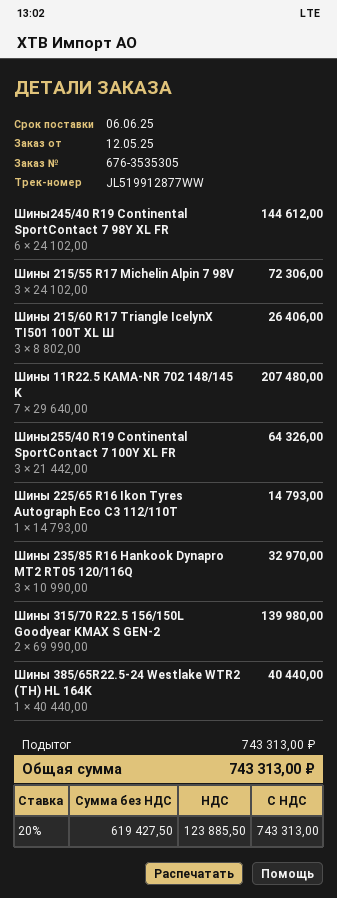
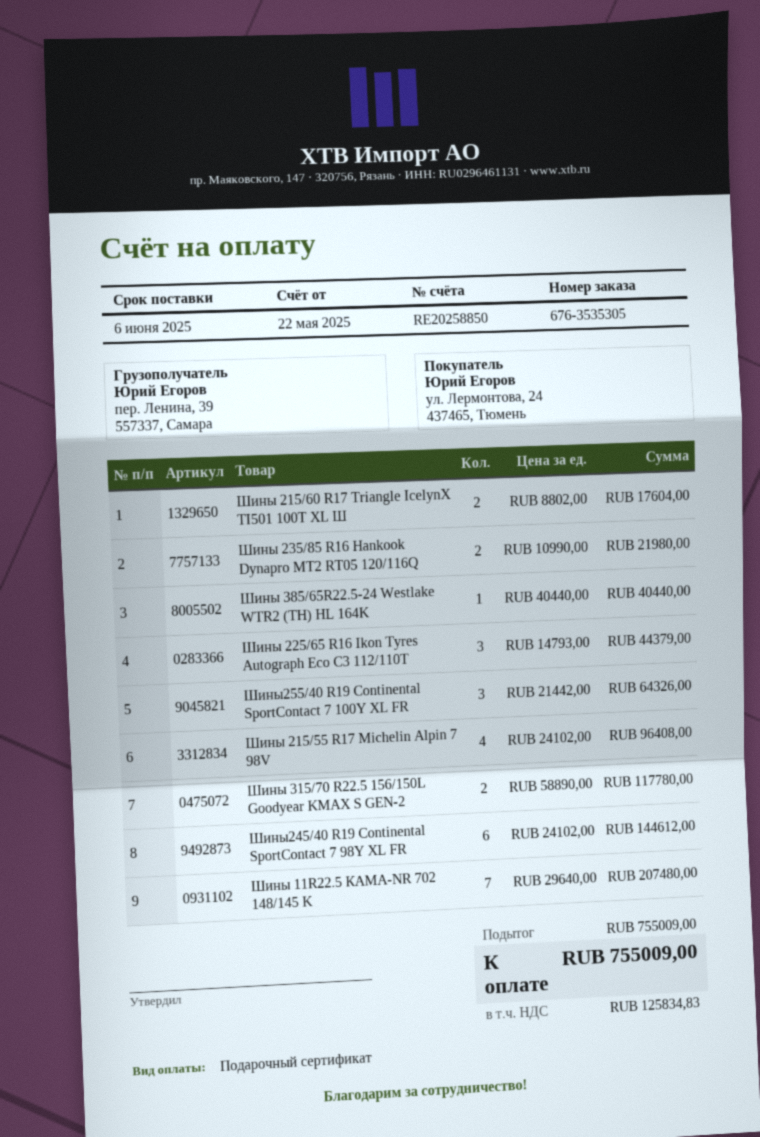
Шины 215/55 R17 Michelin Alpin 7 98V: 3 x 24102.00 = 72306.00 -> 4 x 24102.00 = 96408.00
Шины 215/60 R17 Triangle IcelynX TI501 100T XL Ш: 3 x 8802.00 = 26406.00 -> 2 x 8802.00 = 17604.00
Шины 225/65 R16 Ikon Tyres Autograph Eco C3 112/110T: 1 x 14793.00 = 14793.00 -> 3 x 14793.00 = 44379.00
Шины 235/85 R16 Hankook Dynapro MT2 RT05 120/116Q: 3 x 10990.00 = 32970.00 -> 2 x 10990.00 = 21980.00
Шины 315/70 R22.5 156/150L Goodyear KMAX S GEN-2: 2 x 69990.00 = 139980.00 -> 2 x 58890.00 = 117780.00
subtotal: 743313.00 -> 755009.00
tax: 123885.50 -> 125834.83
total: 743313.00 -> 755009.00

